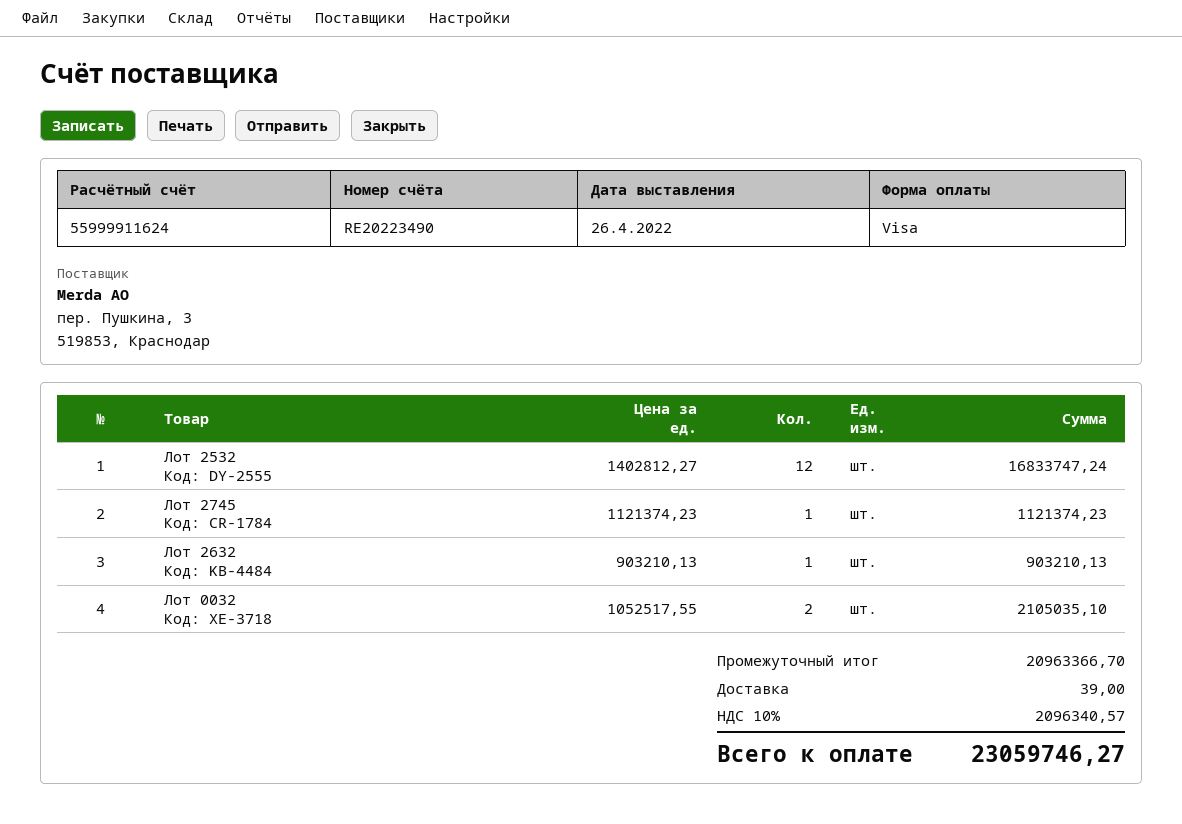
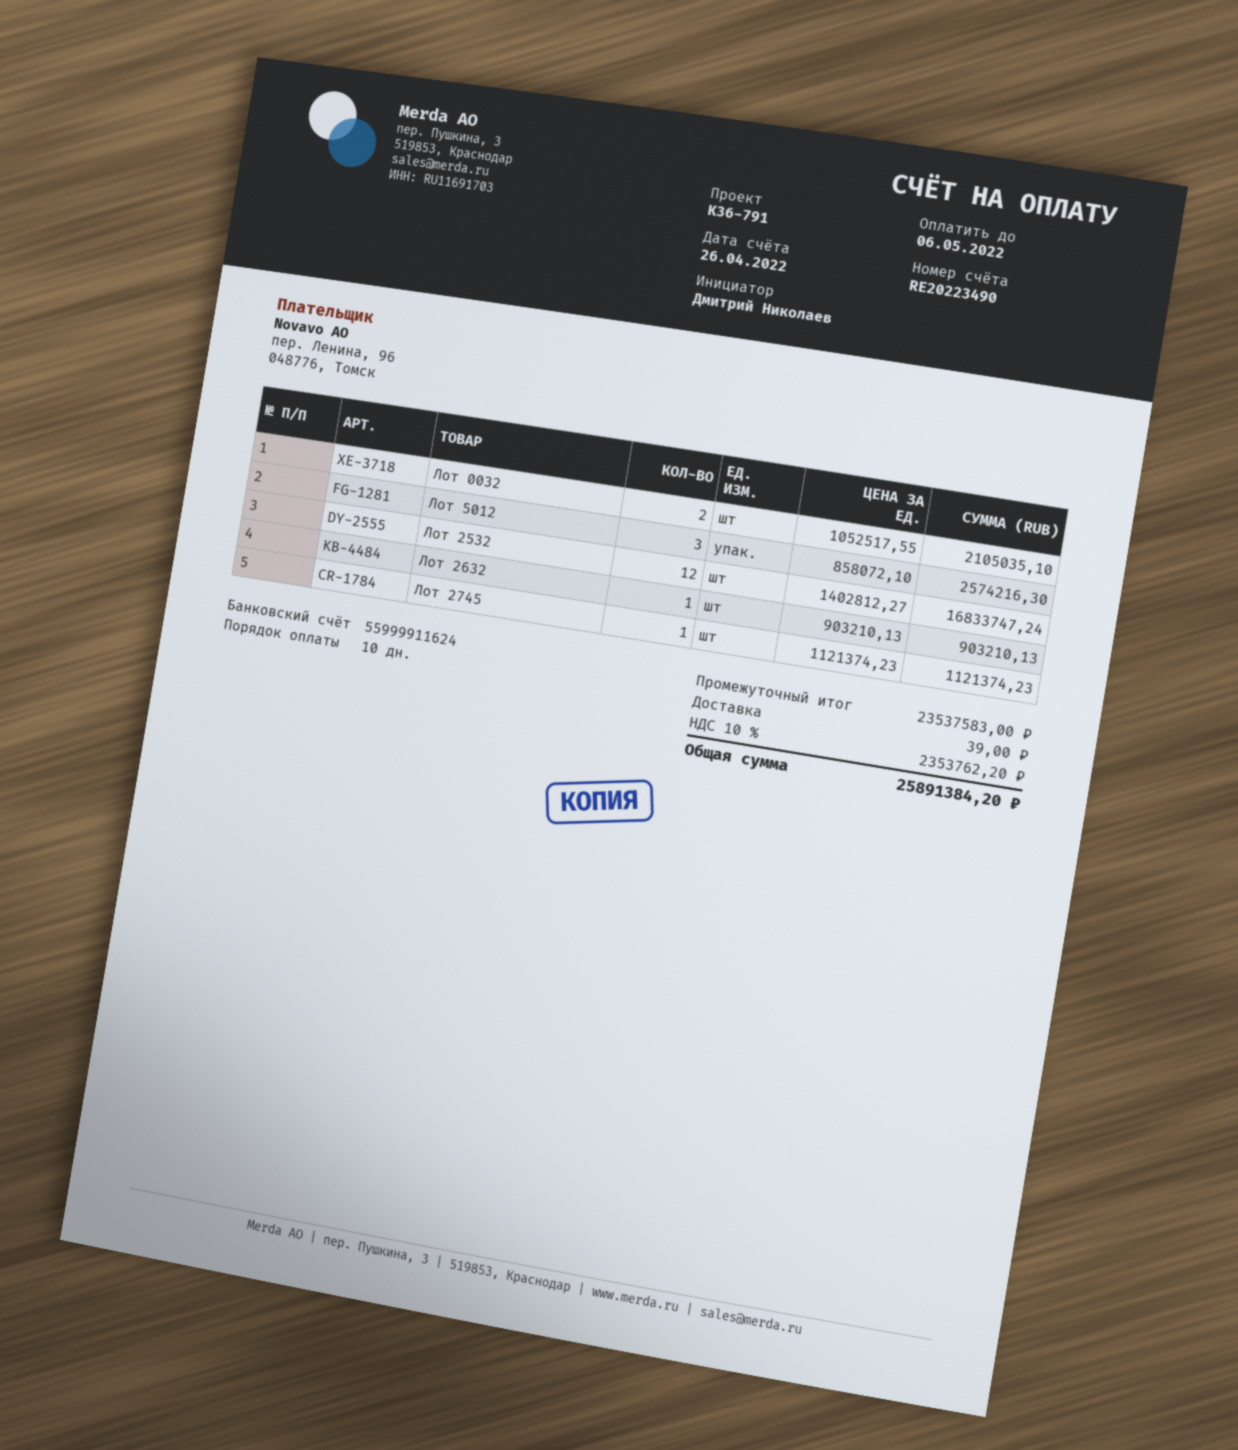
Лот 5012: none -> 3 x 858072.10 = 2574216.30
subtotal: 20963366.70 -> 23537583.00
tax: 10% = 2096340.57 -> 10% = 2353762.20
total: 23059746.27 -> 25891384.20

